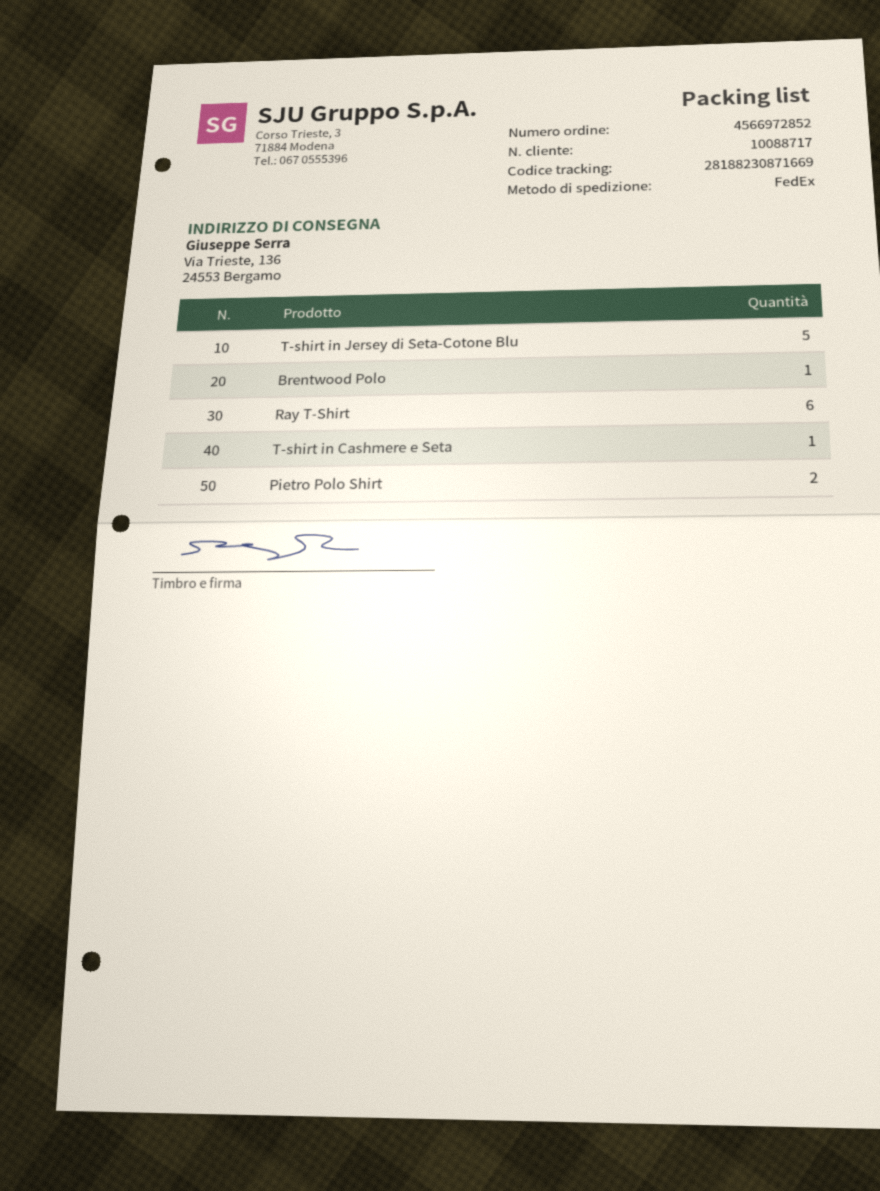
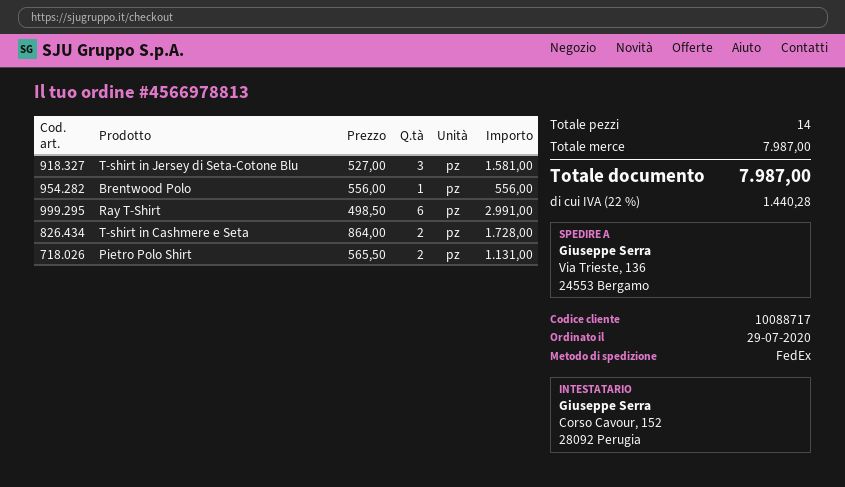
order number: 4566972852 -> 4566978813
T-shirt in Jersey di Seta-Cotone Blu: 5 -> 3
T-shirt in Cashmere e Seta: 1 -> 2

